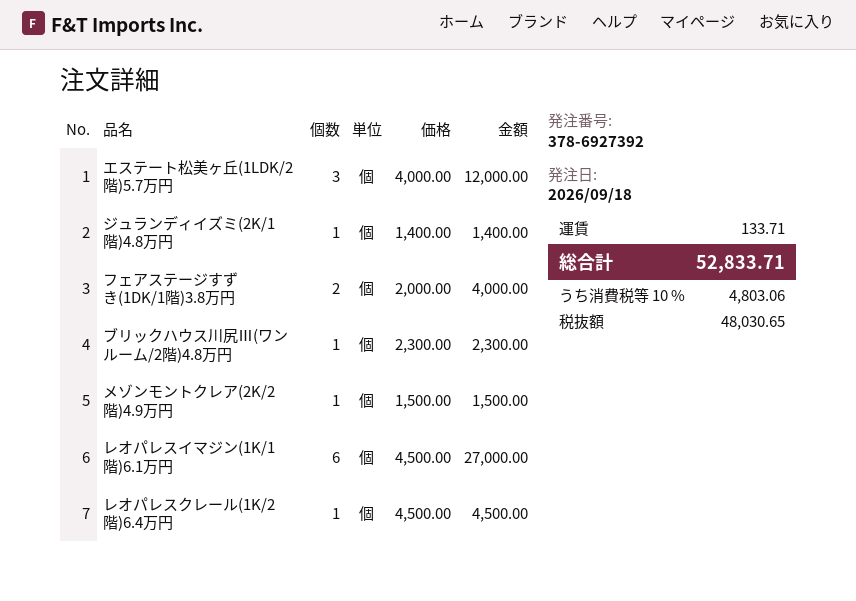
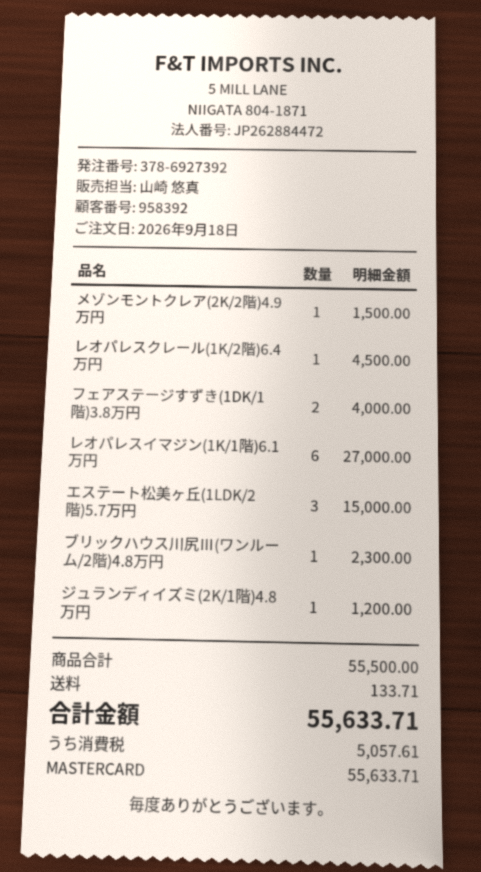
エステート松美ヶ丘(1LDK/2階)5.7万円: 3 for 12000.00 -> 3 for 15000.00
ジュランディイズミ(2K/1階)4.8万円: 1 for 1400.00 -> 1 for 1200.00
tax: 4803.06 -> 5057.61
total: 52833.71 -> 55633.71

